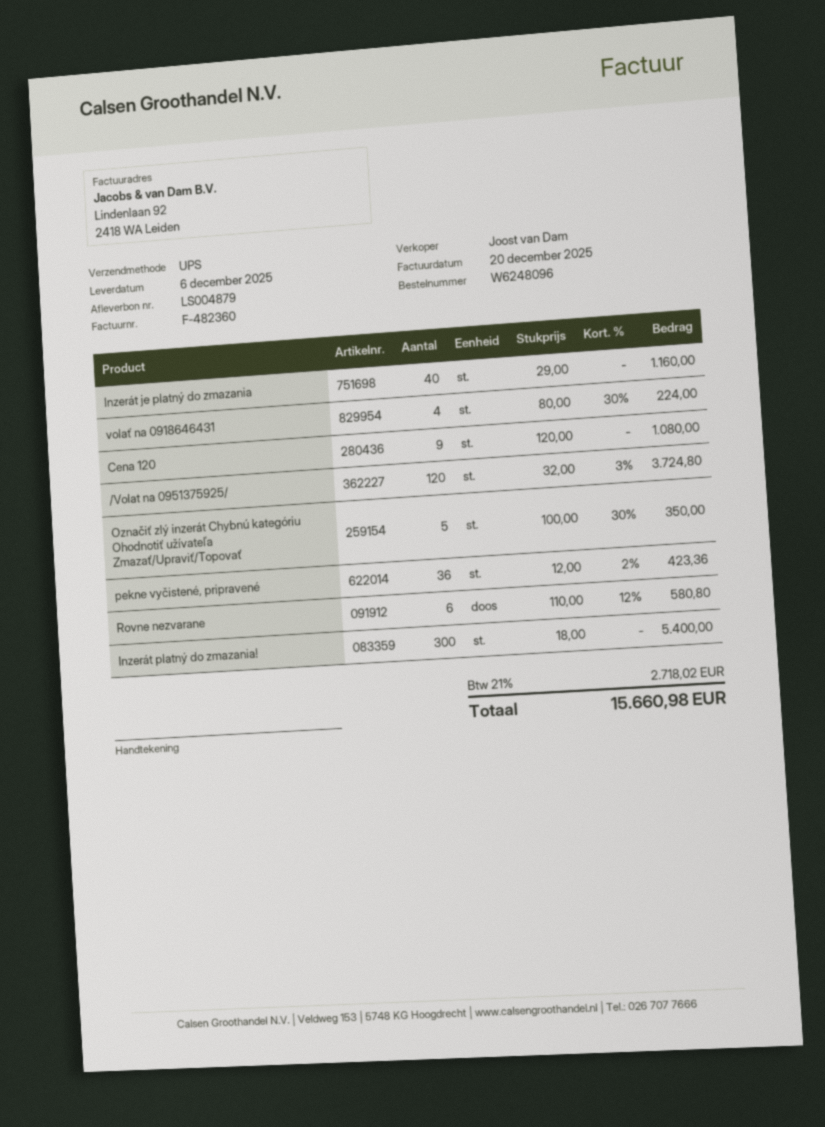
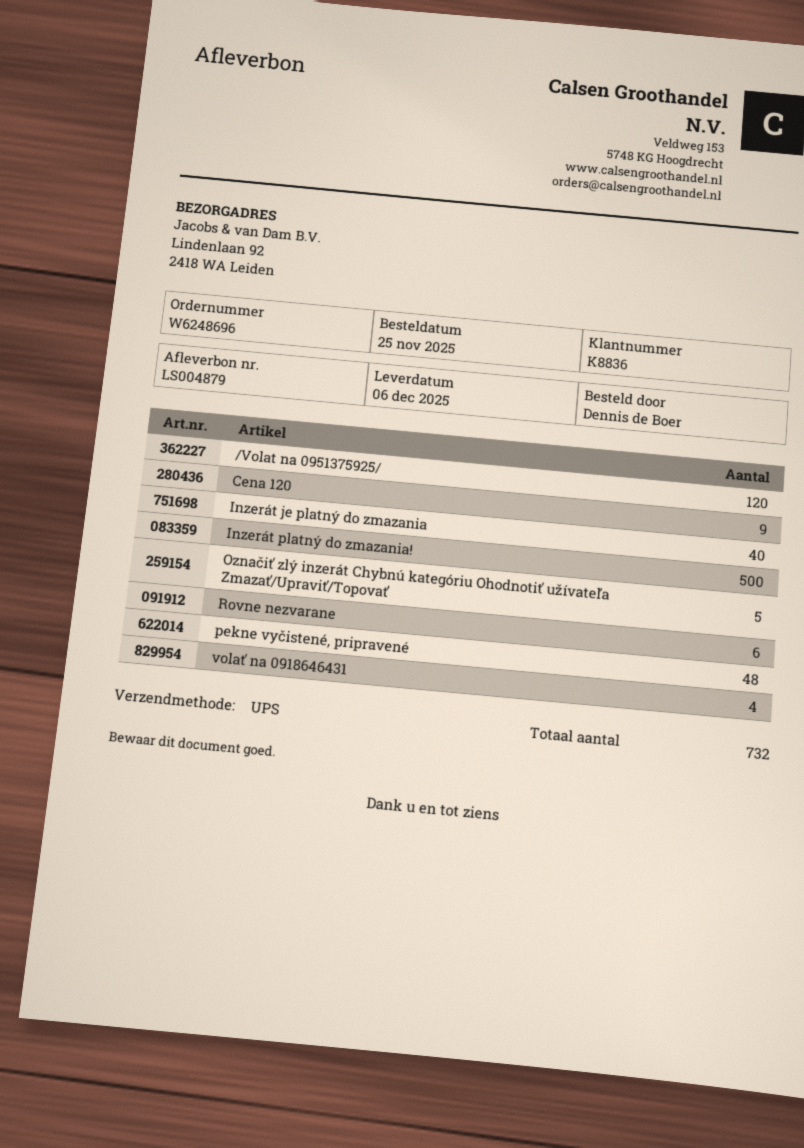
order number: W6248096 -> W6248696
pekne vyčistené, pripravené: 36 -> 48
Inzerát platný do zmazania!: 300 -> 500

